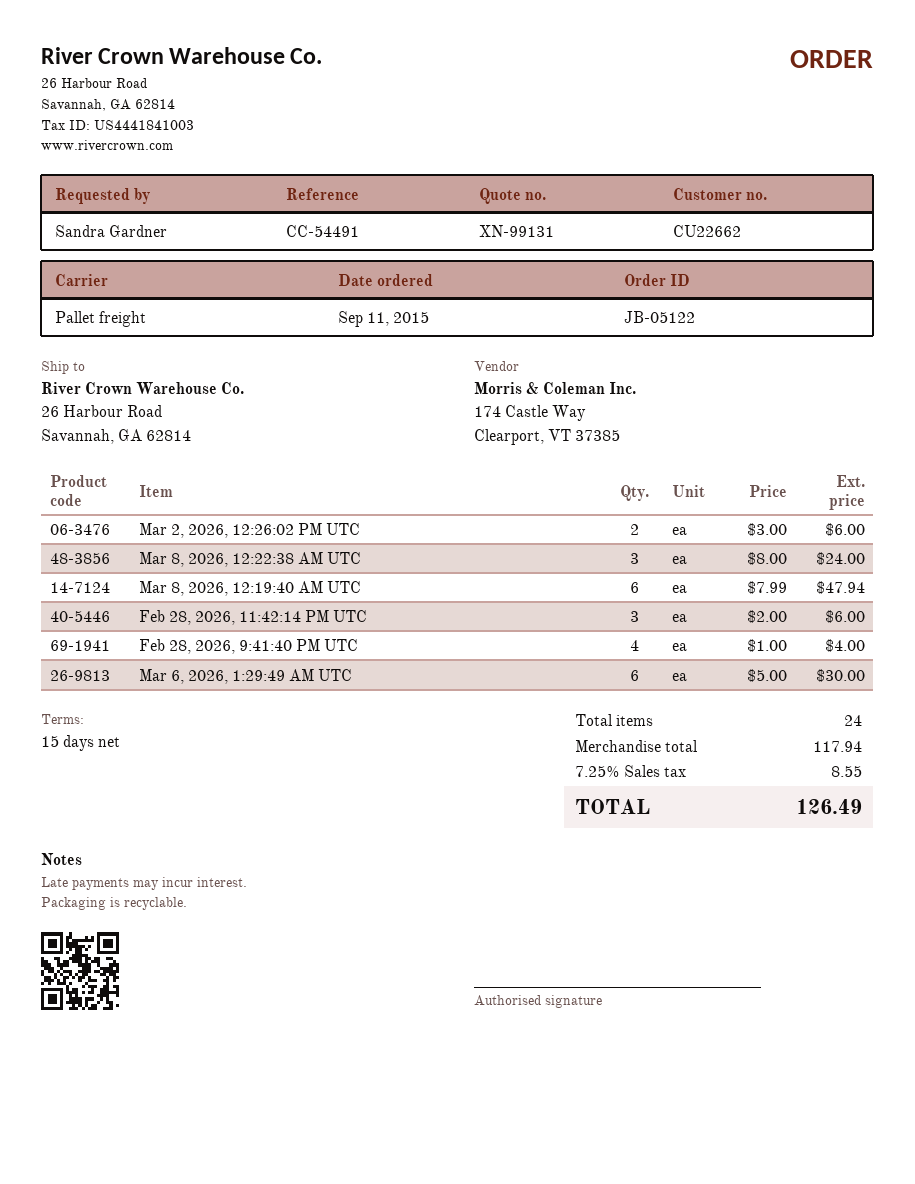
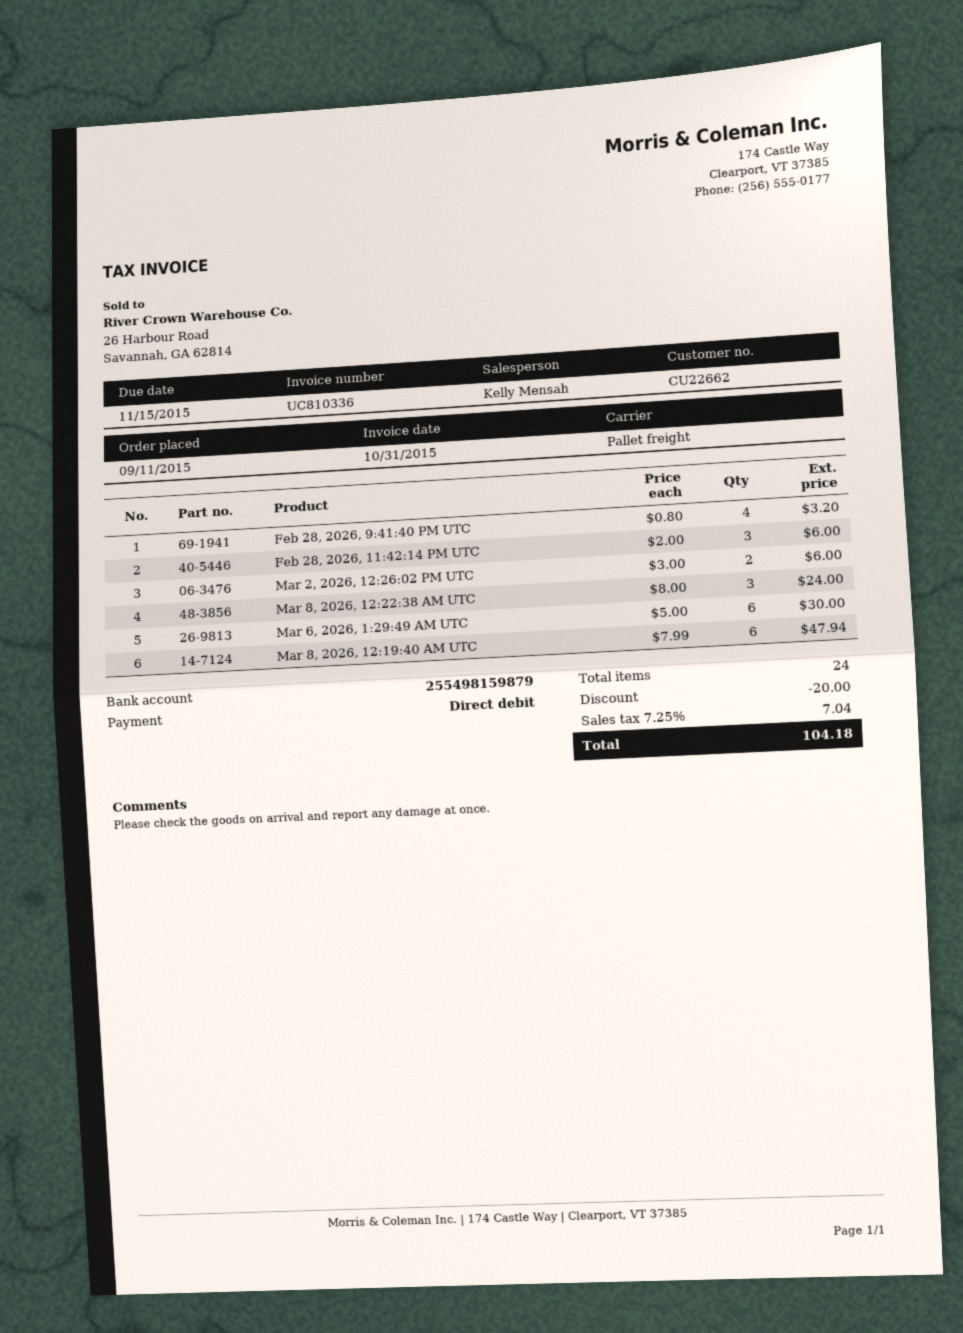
Feb 28, 2026, 9:41:40 PM UTC: 4 x 1.00 = 4.00 -> 4 x 0.80 = 3.20
discount: none -> 20.00
tax: 7.25% = 8.55 -> 7.25% = 7.04
total: 126.49 -> 104.18

